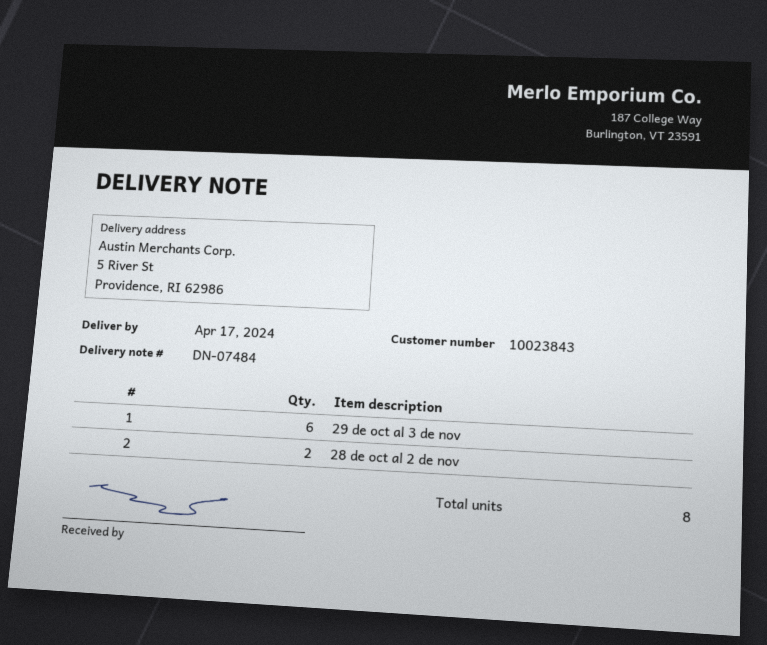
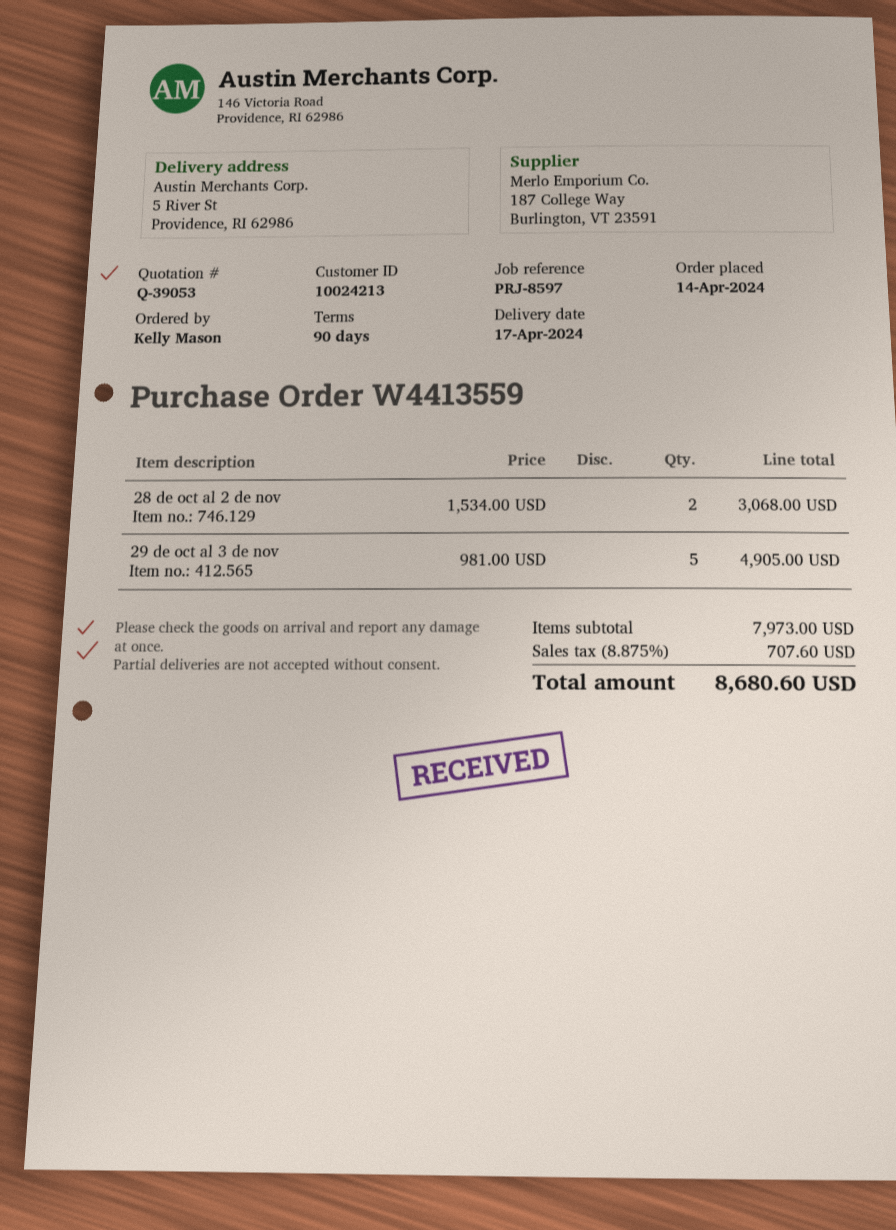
customer number: 10023843 -> 10024213
29 de oct al 3 de nov: 6 -> 5

